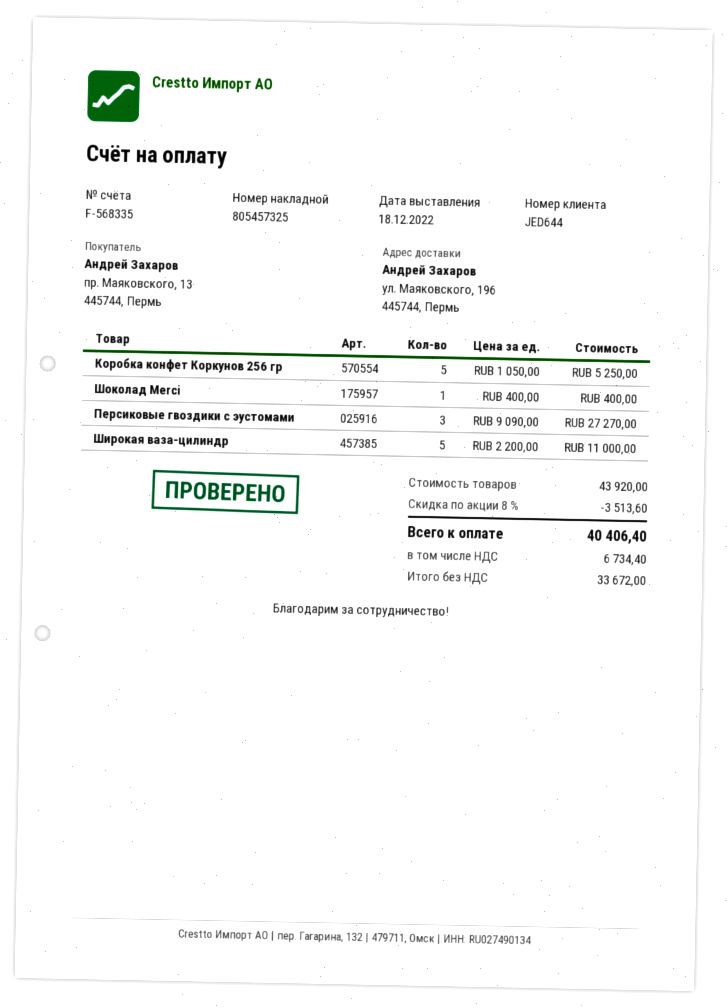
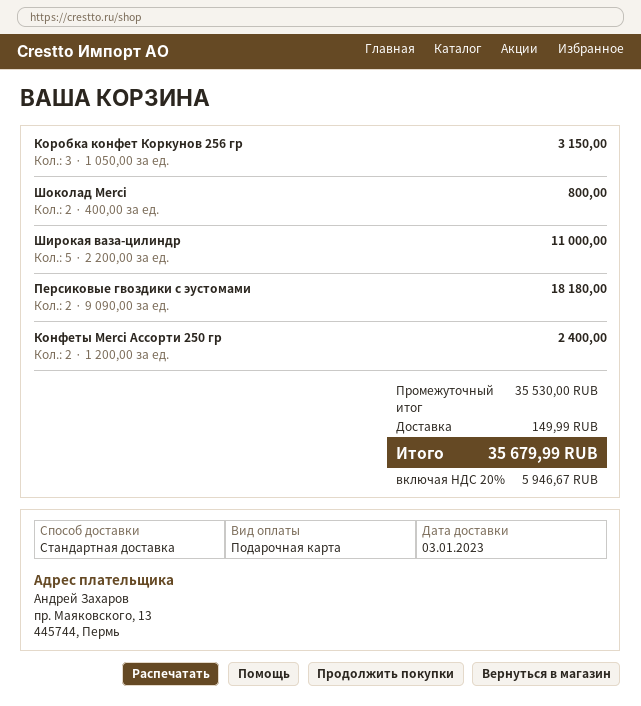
Коробка конфет Коркунов 256 гр: 5 x 1050.00 = 5250.00 -> 3 x 1050.00 = 3150.00
Шоколад Merci: 1 x 400.00 = 400.00 -> 2 x 400.00 = 800.00
Персиковые гвоздики с эустомами: 3 x 9090.00 = 27270.00 -> 2 x 9090.00 = 18180.00
Конфеты Merci Ассорти 250 гр: none -> 2 x 1200.00 = 2400.00
subtotal: 43920.00 -> 35530.00
discount: 8% = 3513.60 -> none
shipping: none -> 149.99
tax: 6734.40 -> 5946.67
total: 40406.40 -> 35679.99

